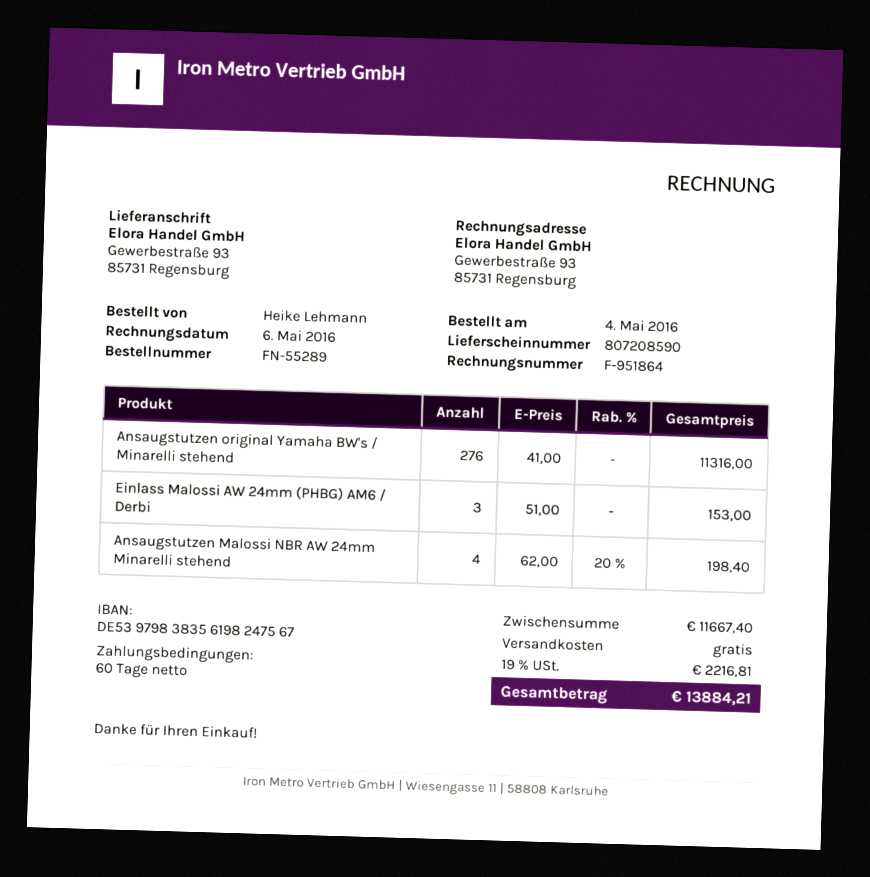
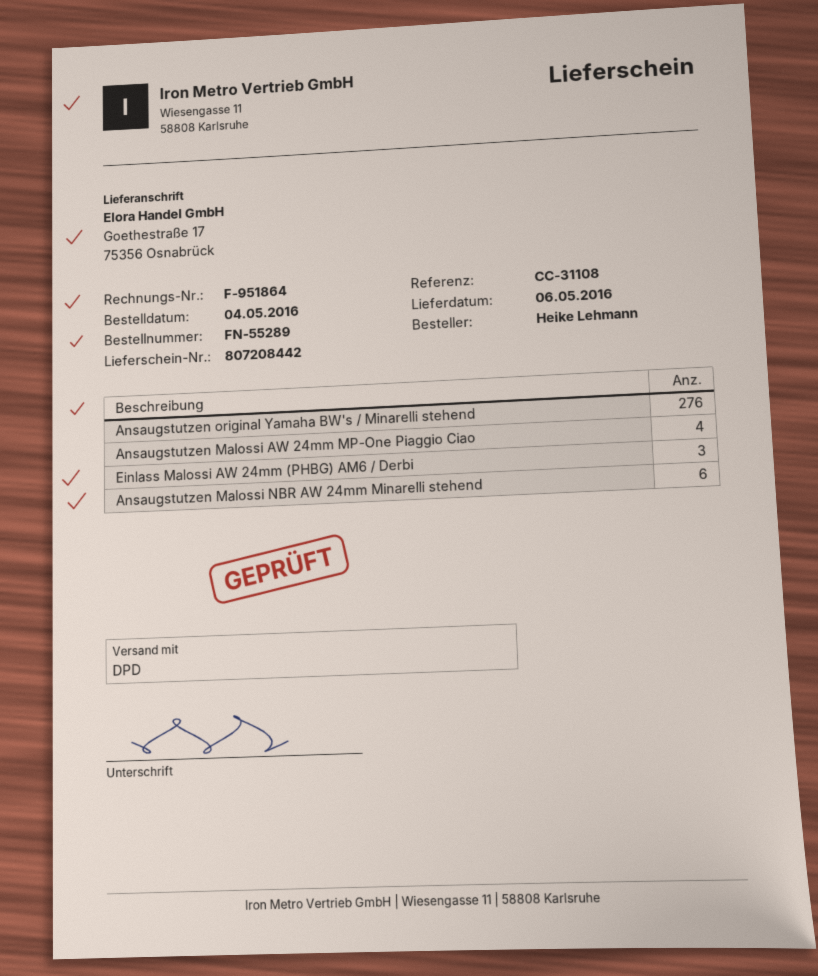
delivery note number: 807208590 -> 807208442
ship to: Gewerbestraße 93, 85731 Regensburg -> Goethestraße 17, 75356 Osnabrück
Ansaugstutzen Malossi NBR AW 24mm Minarelli stehend: 4 -> 6
Ansaugstutzen Malossi AW 24mm MP-One Piaggio Ciao: none -> 4

